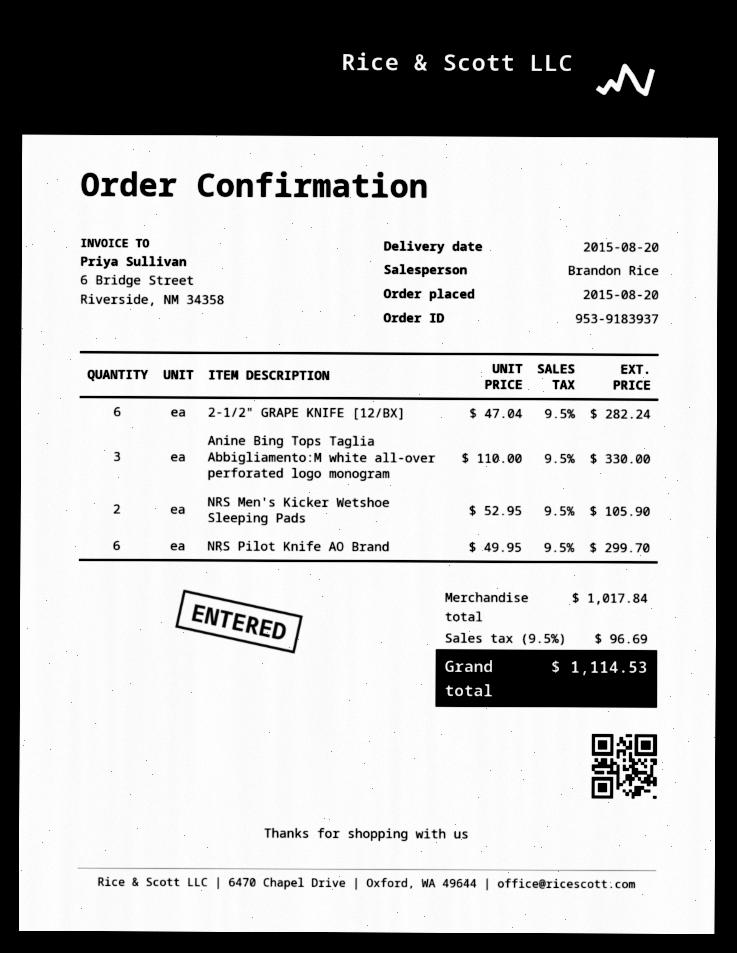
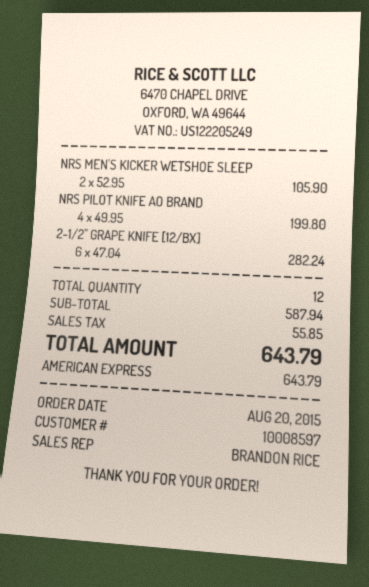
Anine Bing Tops Taglia Abbigliamento:M white all-over perforated logo monogram: 3 x 110.00 = 330.00 -> none
NRS Pilot Knife AO Brand: 6 x 49.95 = 299.70 -> 4 x 49.95 = 199.80
subtotal: 1017.84 -> 587.94
tax: 96.69 -> 55.85
total: 1114.53 -> 643.79

